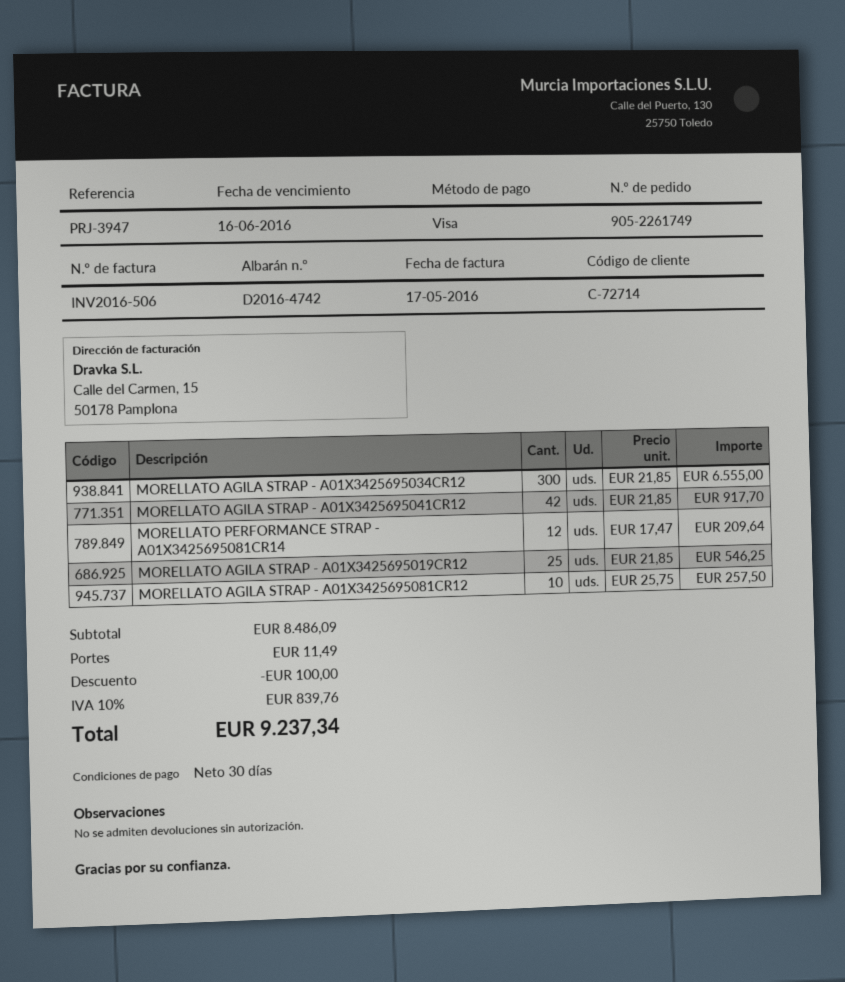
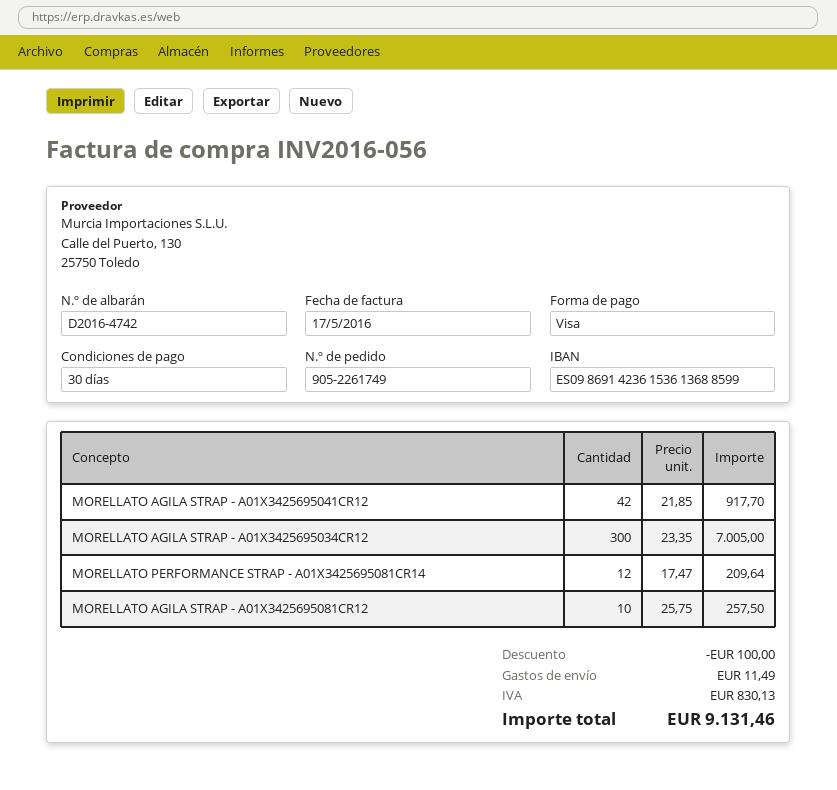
invoice number: INV2016-506 -> INV2016-056
MORELLATO AGILA STRAP - A01X3425695034CR12: 300 x 21.85 = 6555.00 -> 300 x 23.35 = 7005.00
MORELLATO AGILA STRAP - A01X3425695019CR12: 25 x 21.85 = 546.25 -> none
tax: 839.76 -> 830.13
total: 9237.34 -> 9131.46

